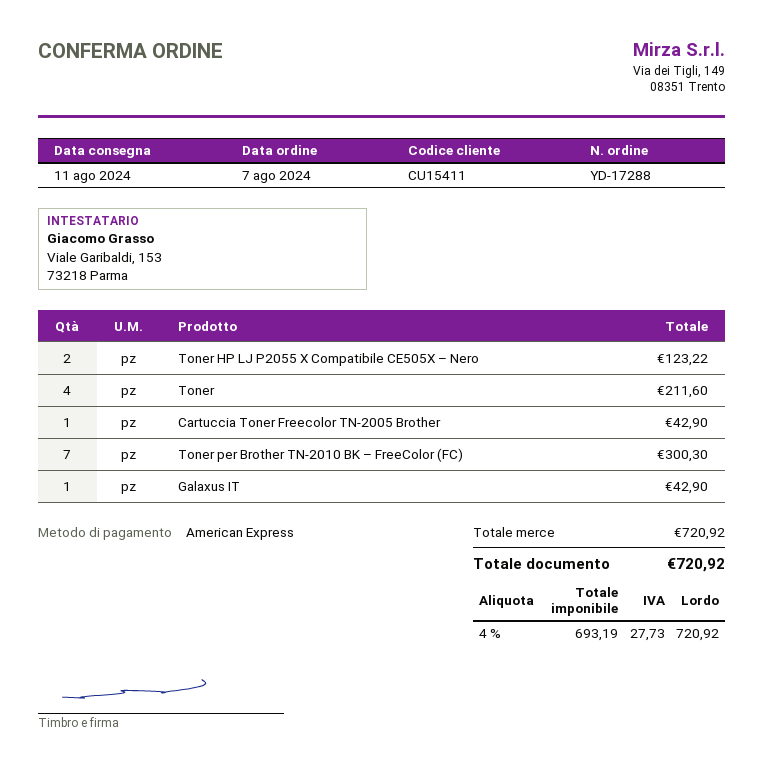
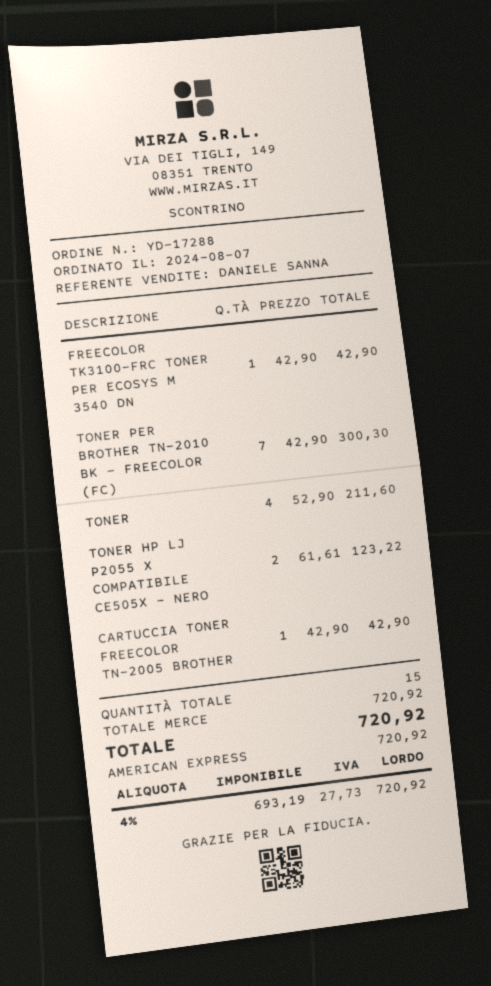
Galaxus IT: 1 for 42.90 -> none
FREECOLOR TK3100-FRC TONER PER ECOSYS M 3540 DN: none -> 1 for 42.90

